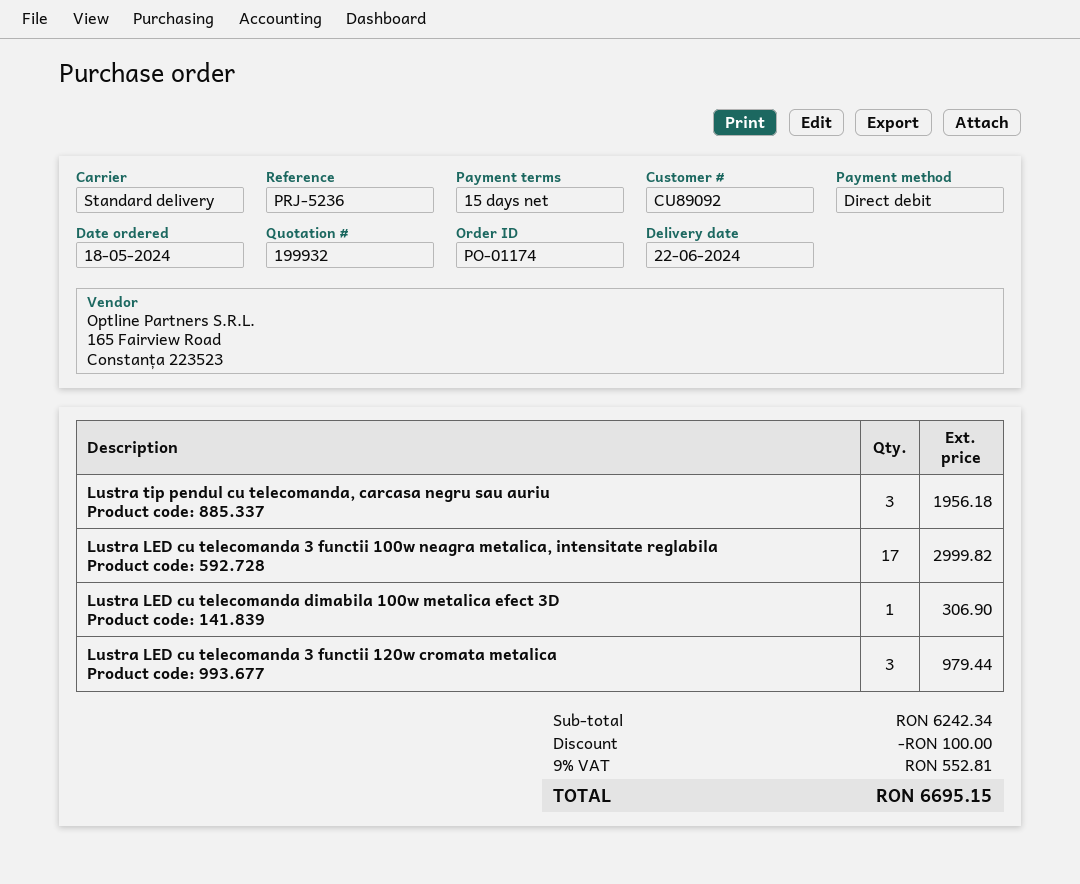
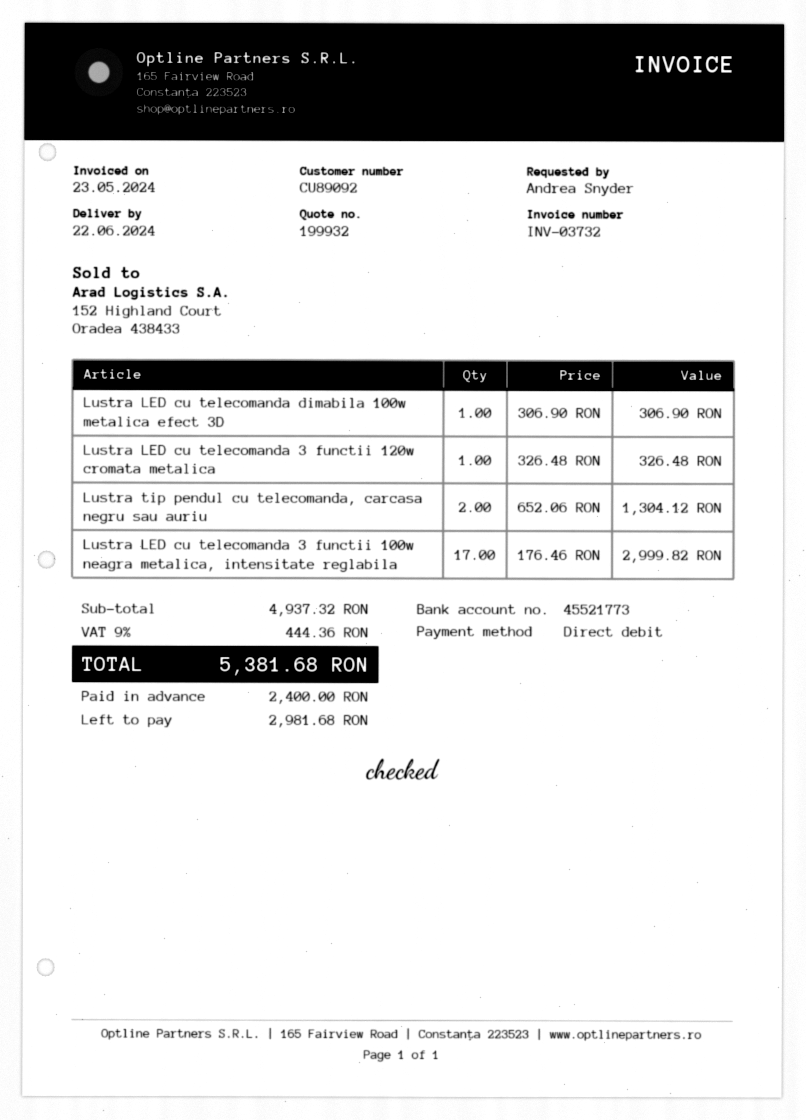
Lustra tip pendul cu telecomanda, carcasa negru sau auriu: 3 for 1956.18 -> 2 for 1304.12
Lustra LED cu telecomanda 3 functii 120w cromata metalica: 3 for 979.44 -> 1 for 326.48
subtotal: 6242.34 -> 4937.32
discount: 100.00 -> none
tax: 9% = 552.81 -> 9% = 444.36
total: 6695.15 -> 5381.68

